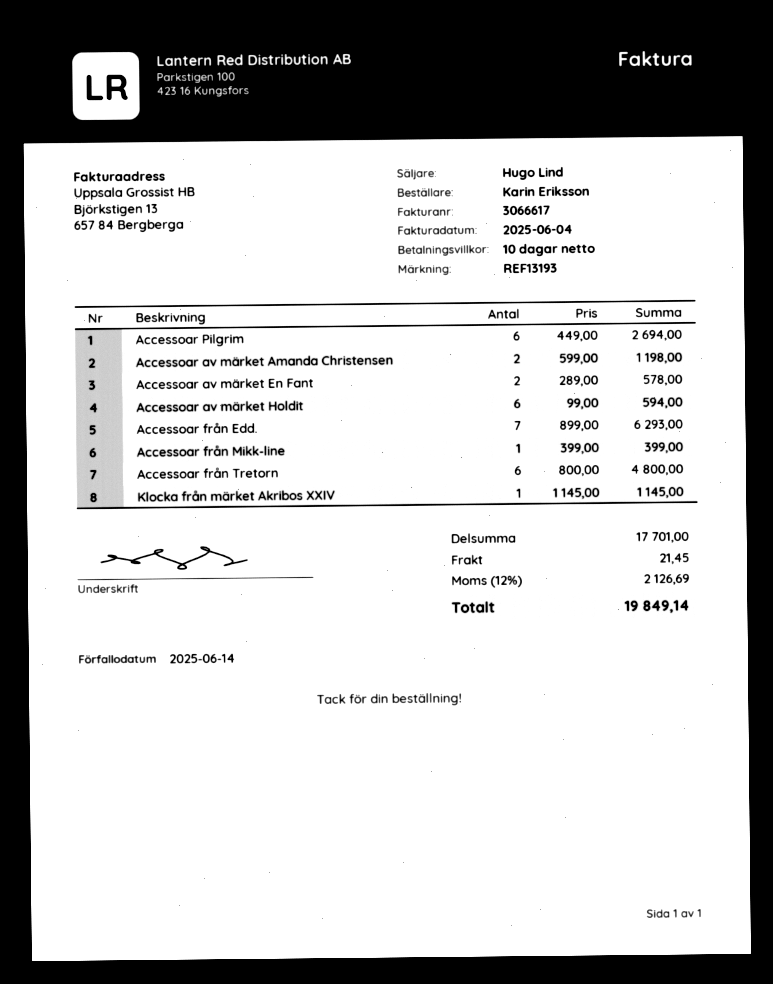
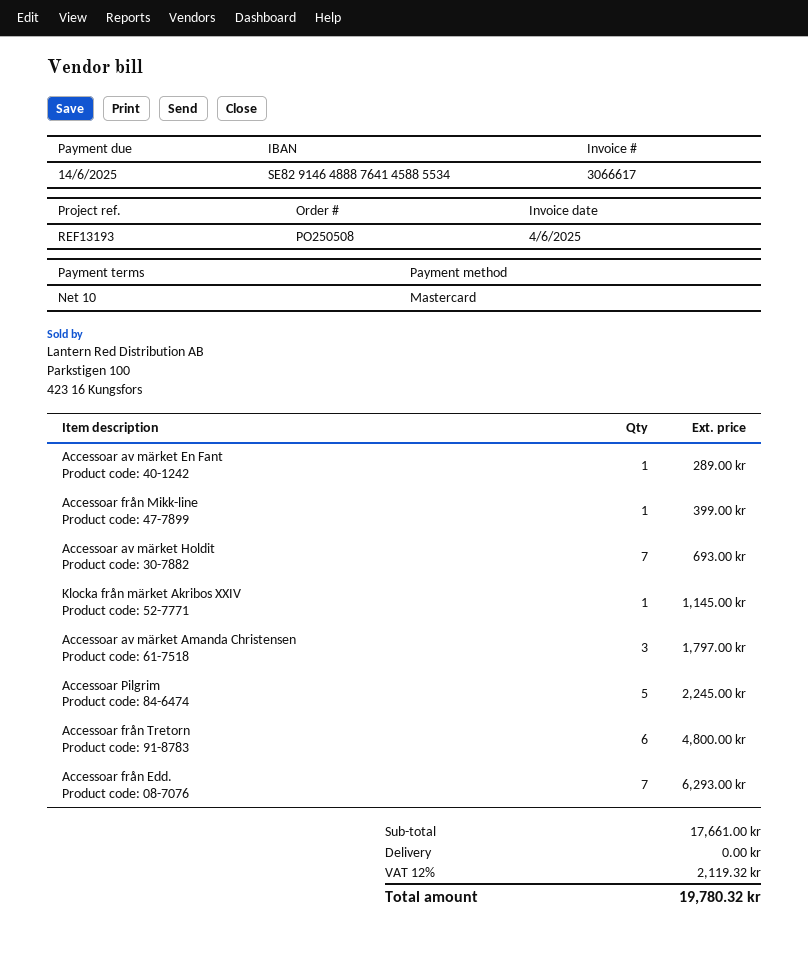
Accessoar Pilgrim: 6 for 2694.00 -> 5 for 2245.00
Accessoar av märket Amanda Christensen: 2 for 1198.00 -> 3 for 1797.00
Accessoar av märket En Fant: 2 for 578.00 -> 1 for 289.00
Accessoar av märket Holdit: 6 for 594.00 -> 7 for 693.00
subtotal: 17701.00 -> 17661.00
shipping: 21.45 -> 0.00
tax: 12% = 2126.69 -> 12% = 2119.32
total: 19849.14 -> 19780.32

